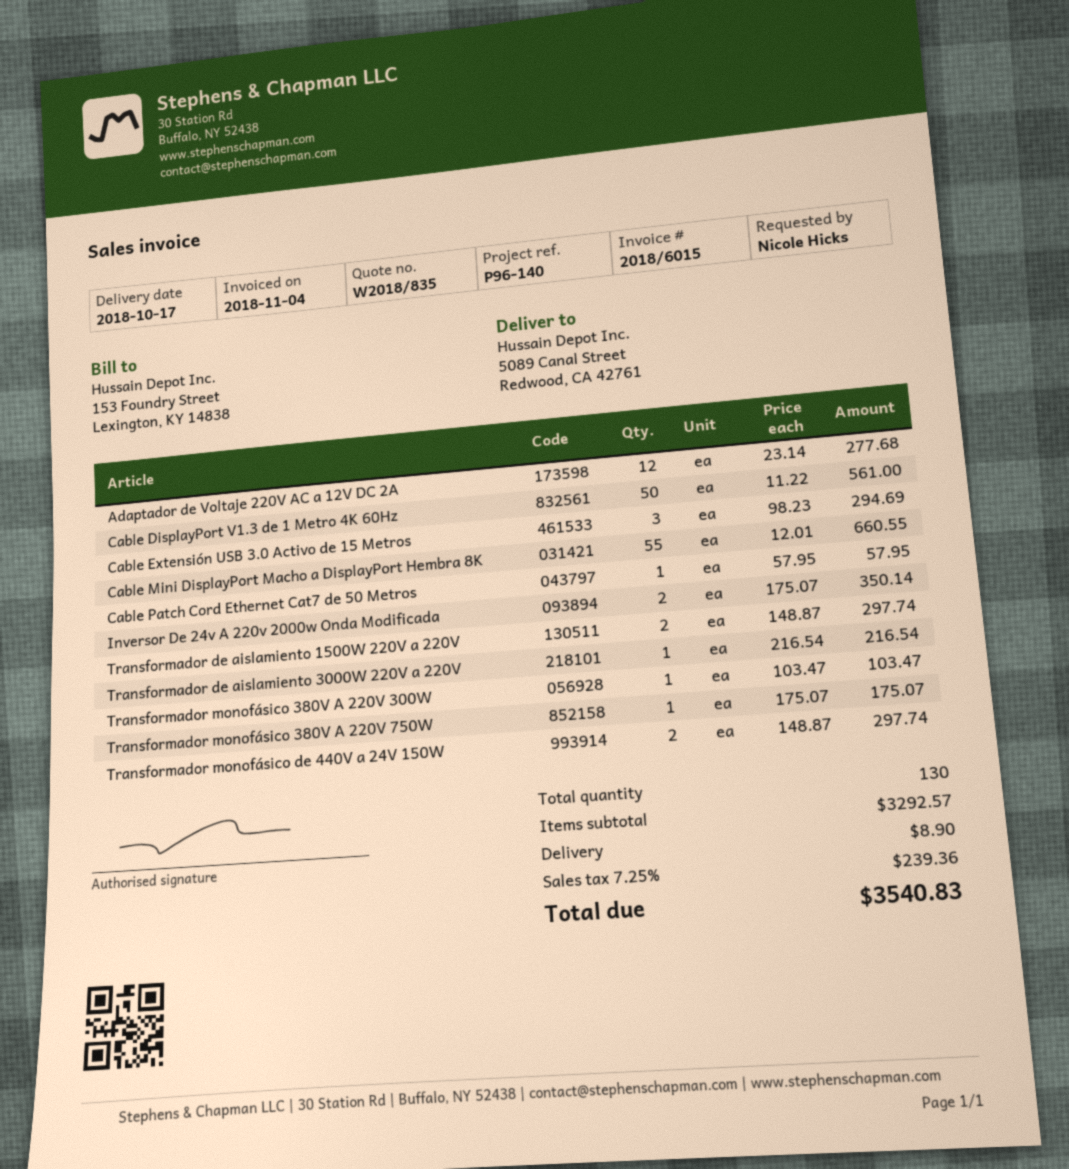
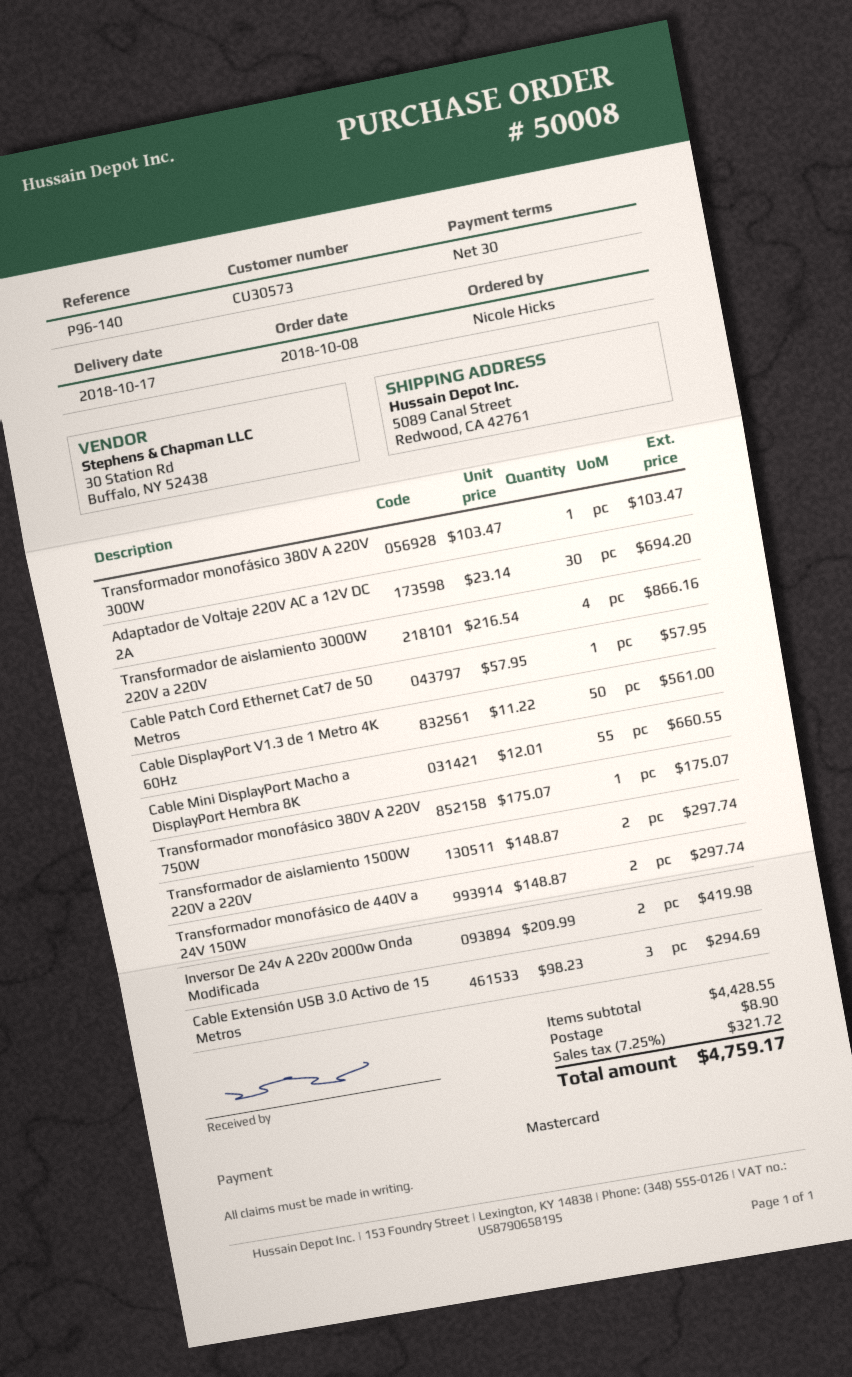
Adaptador de Voltaje 220V AC a 12V DC 2A: 12 x 23.14 = 277.68 -> 30 x 23.14 = 694.20
Inversor De 24v A 220v 2000w Onda Modificada: 2 x 175.07 = 350.14 -> 2 x 209.99 = 419.98
Transformador de aislamiento 3000W 220V a 220V: 1 x 216.54 = 216.54 -> 4 x 216.54 = 866.16
subtotal: 3292.57 -> 4428.55
tax: 7.25% = 239.36 -> 7.25% = 321.72
total: 3540.83 -> 4759.17

